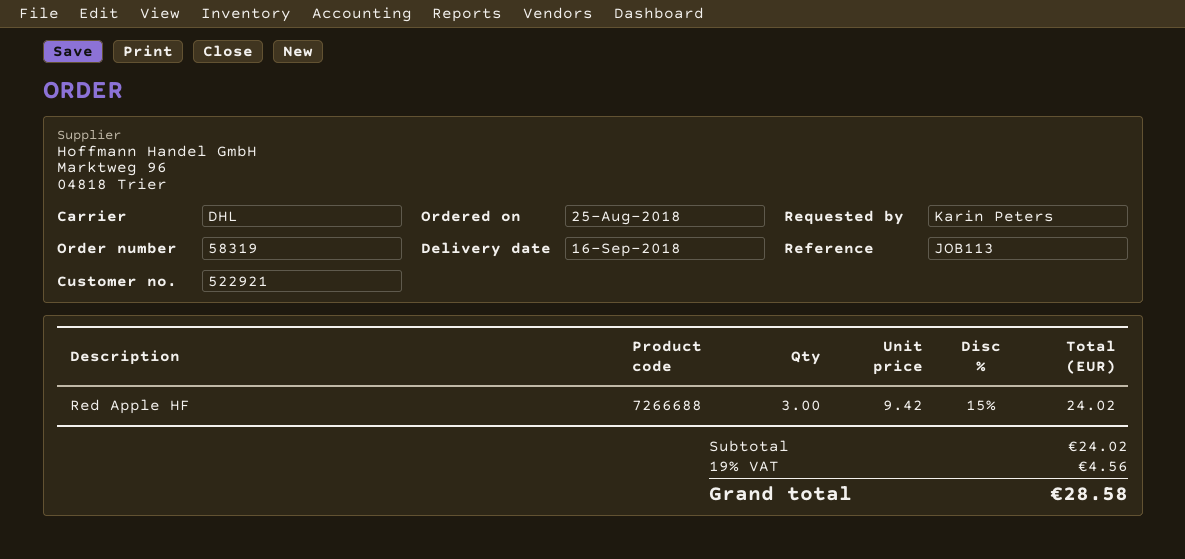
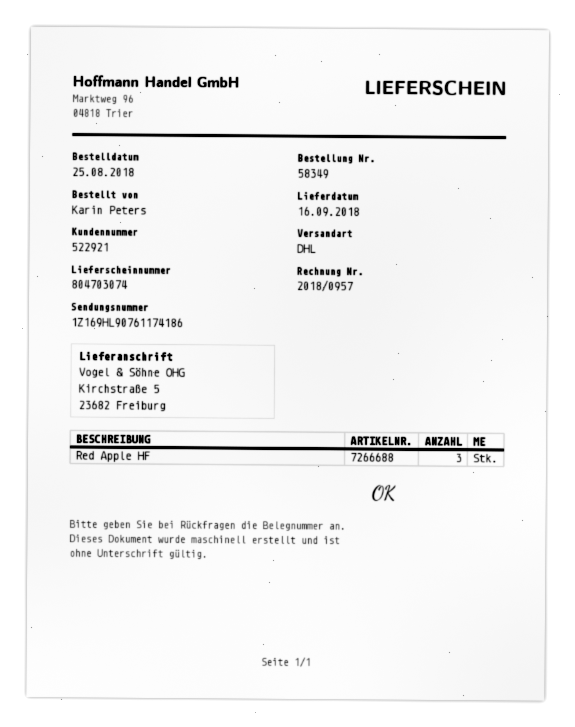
order number: 58319 -> 58349

